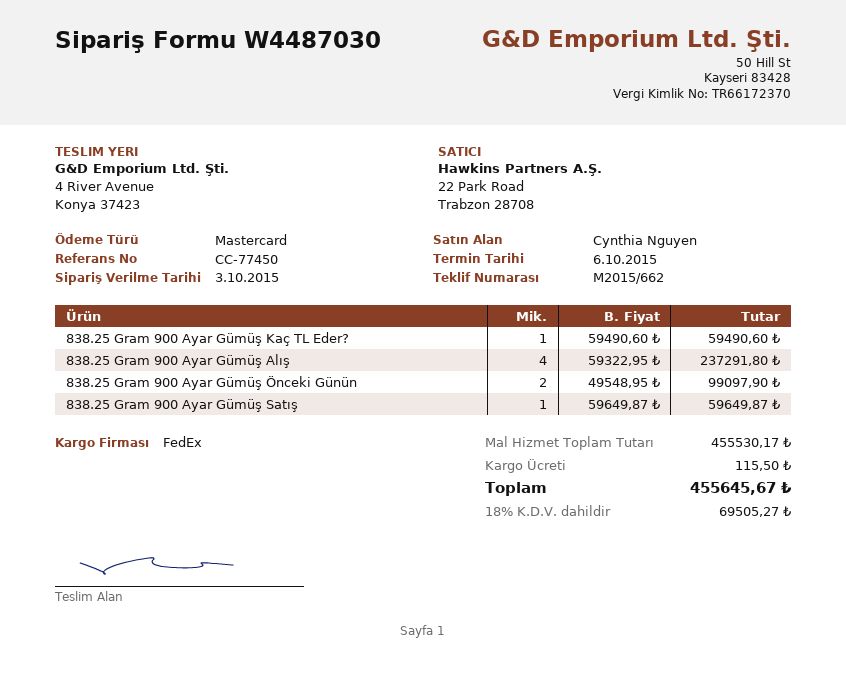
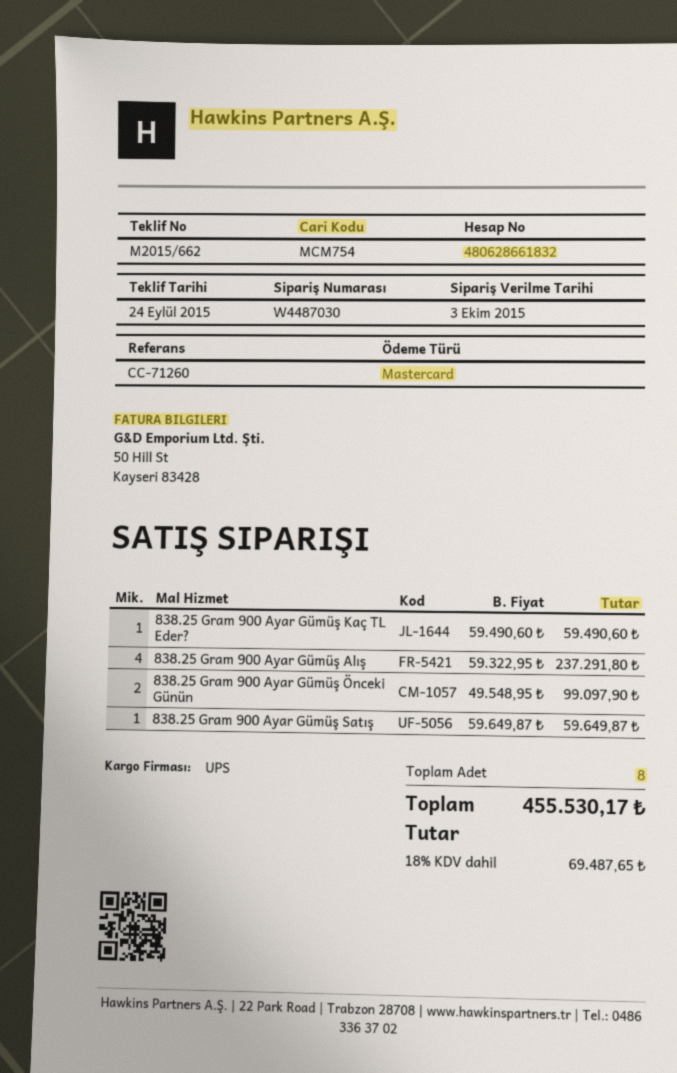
reference: CC-77450 -> CC-71260
shipping method: FedEx -> UPS
shipping: 115.50 -> none
tax: 18% = 69505.27 -> 18% = 69487.65
total: 455645.67 -> 455530.17

